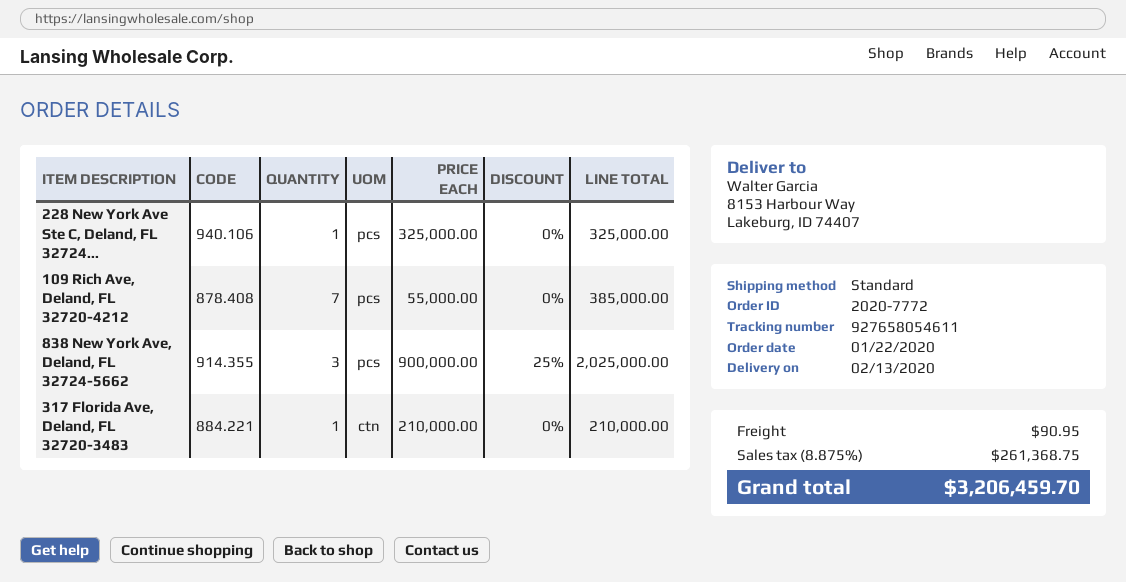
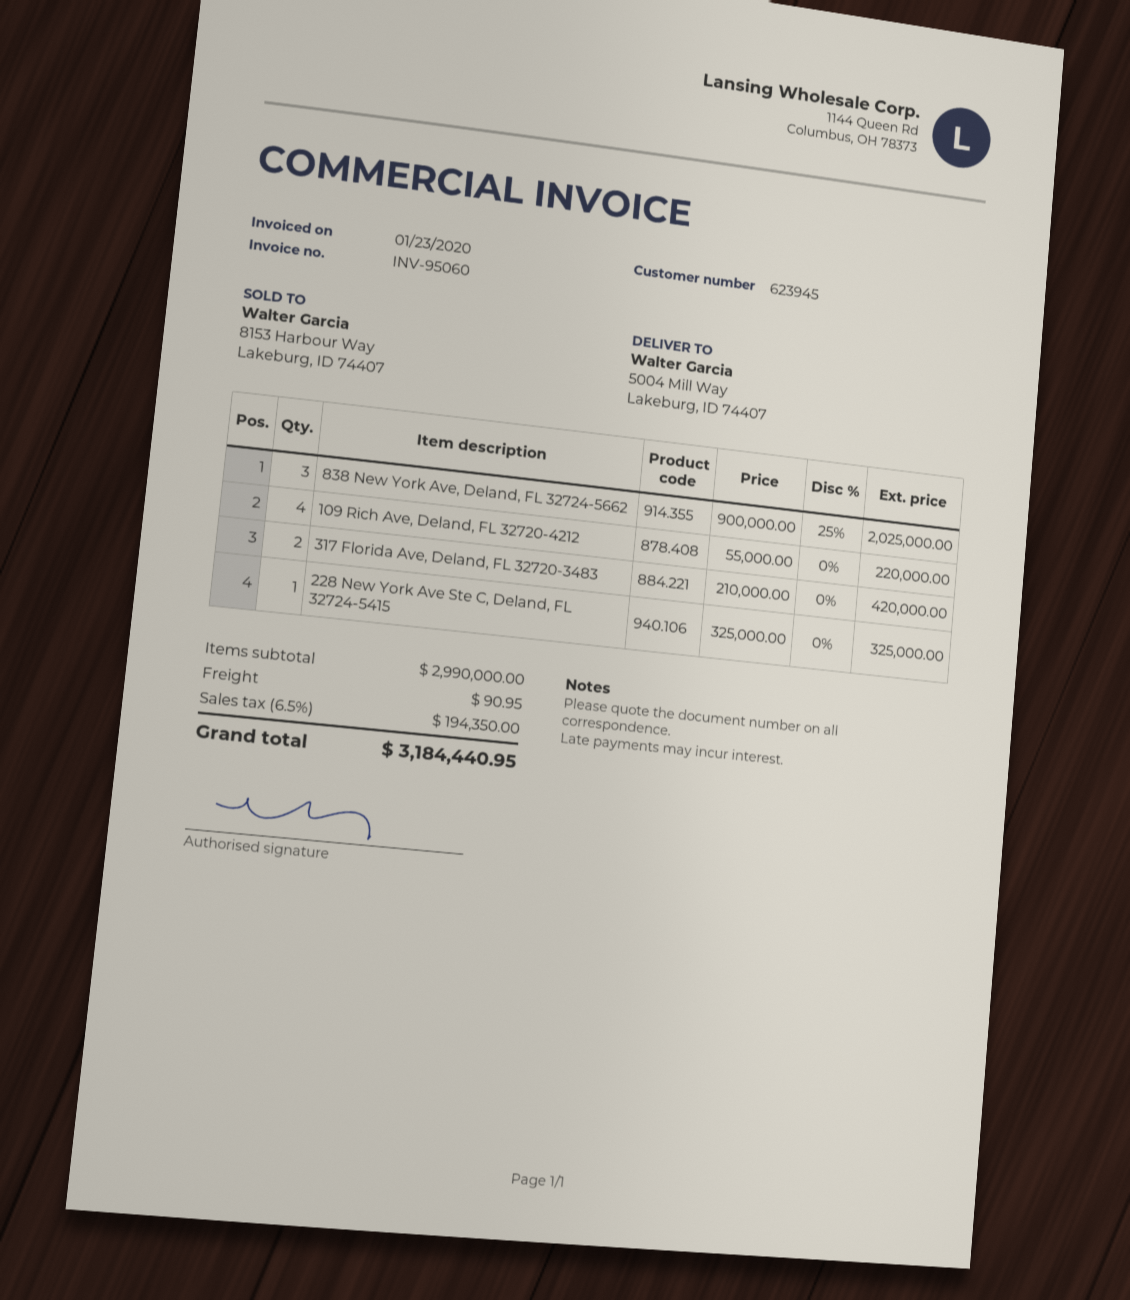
ship to: 8153 Harbour Way, Lakeburg, ID 74407 -> 5004 Mill Way, Lakeburg, ID 74407
109 Rich Ave, Deland, FL 32720-4212: 7 x 55000.00 = 385000.00 -> 4 x 55000.00 = 220000.00
317 Florida Ave, Deland, FL 32720-3483: 1 x 210000.00 = 210000.00 -> 2 x 210000.00 = 420000.00
tax: 8.875% = 261368.75 -> 6.5% = 194350.00
total: 3206459.70 -> 3184440.95

